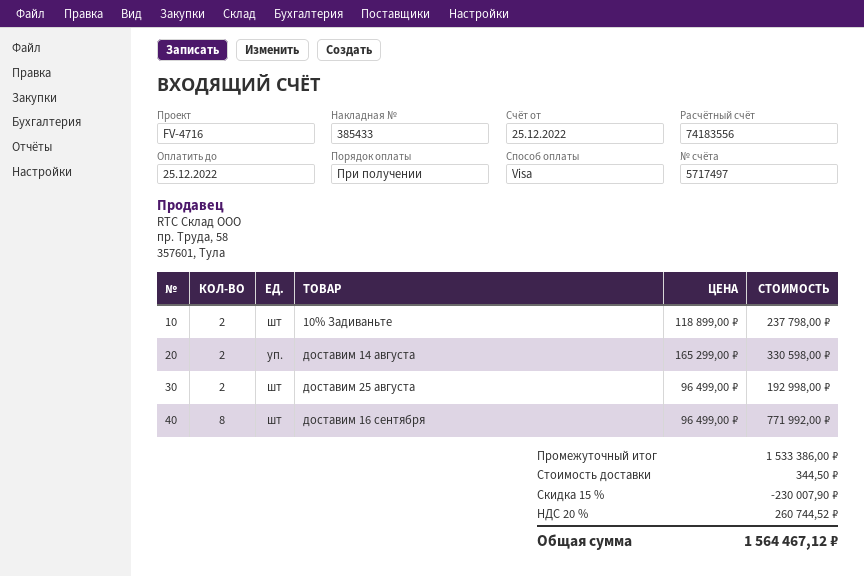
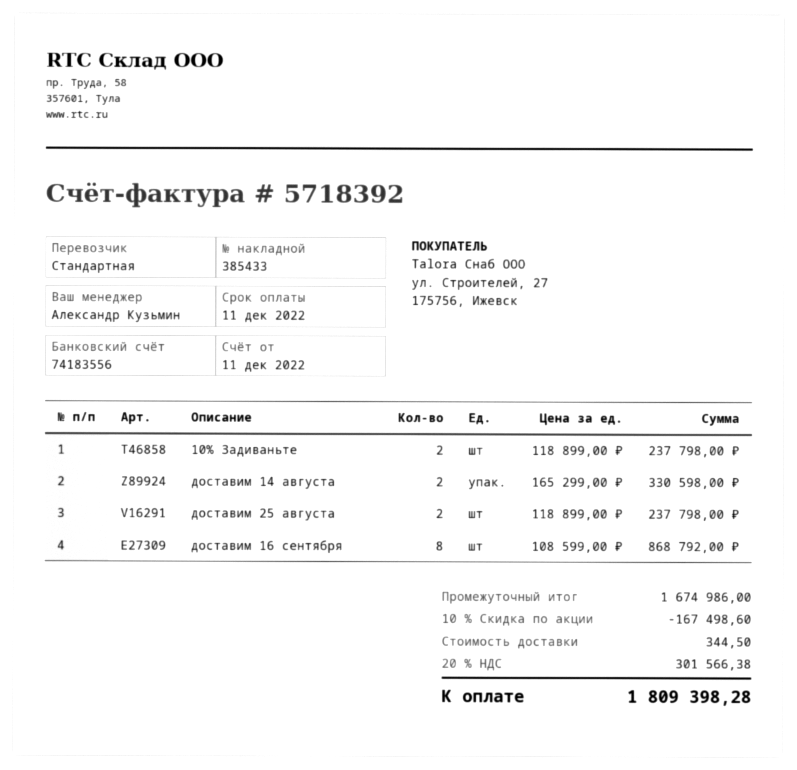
invoice number: 5717497 -> 5718392
invoice date: 2022-12-25 -> 2022-12-11
due date: 2022-12-25 -> 2022-12-11
доставим 25 августа: 2 x 96499.00 = 192998.00 -> 2 x 118899.00 = 237798.00
доставим 16 сентября: 8 x 96499.00 = 771992.00 -> 8 x 108599.00 = 868792.00
subtotal: 1533386.00 -> 1674986.00
discount: 15% = 230007.90 -> 10% = 167498.60
tax: 20% = 260744.52 -> 20% = 301566.38
total: 1564467.12 -> 1809398.28

